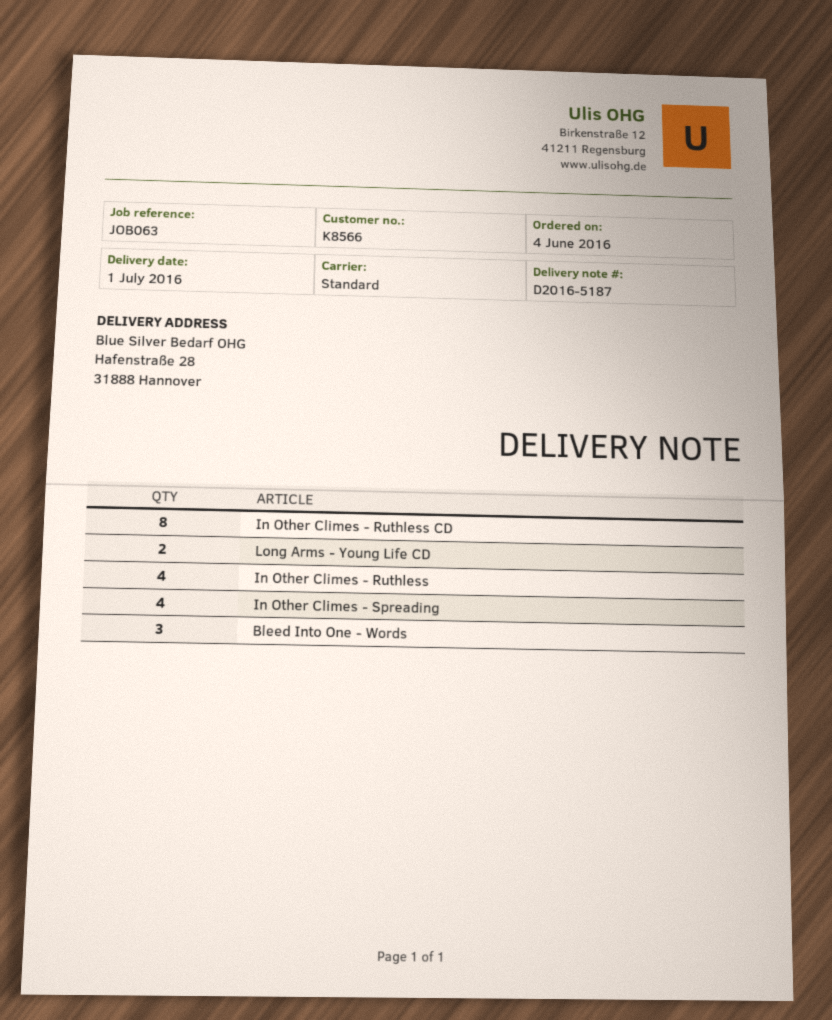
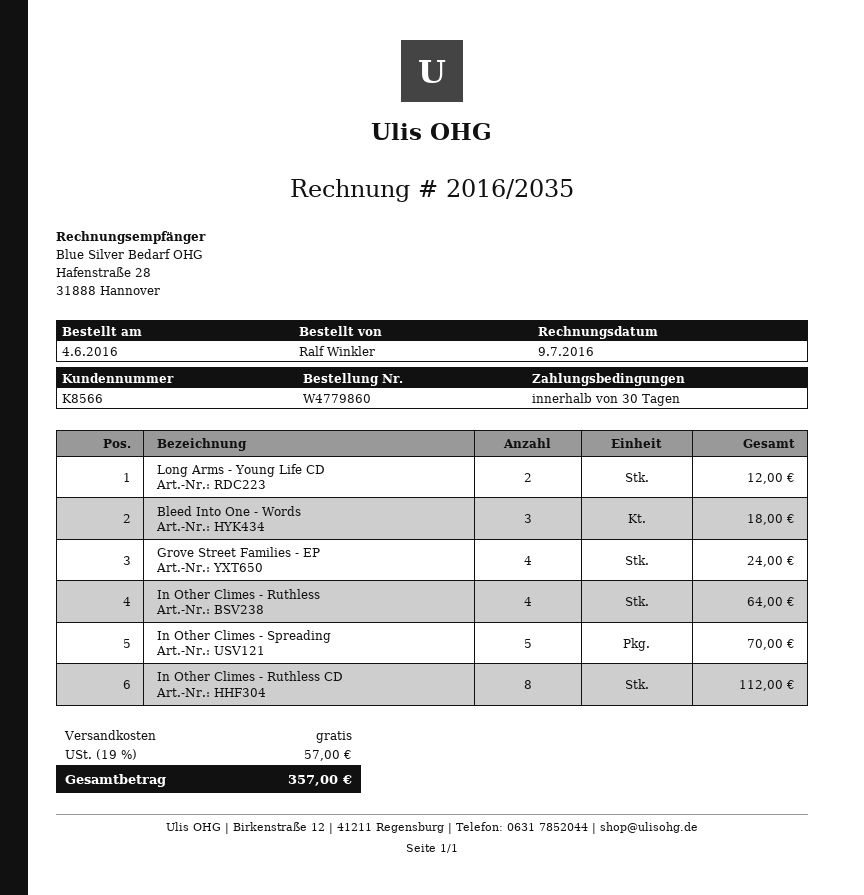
In Other Climes - Spreading: 4 -> 5
Grove Street Families - EP: none -> 4

